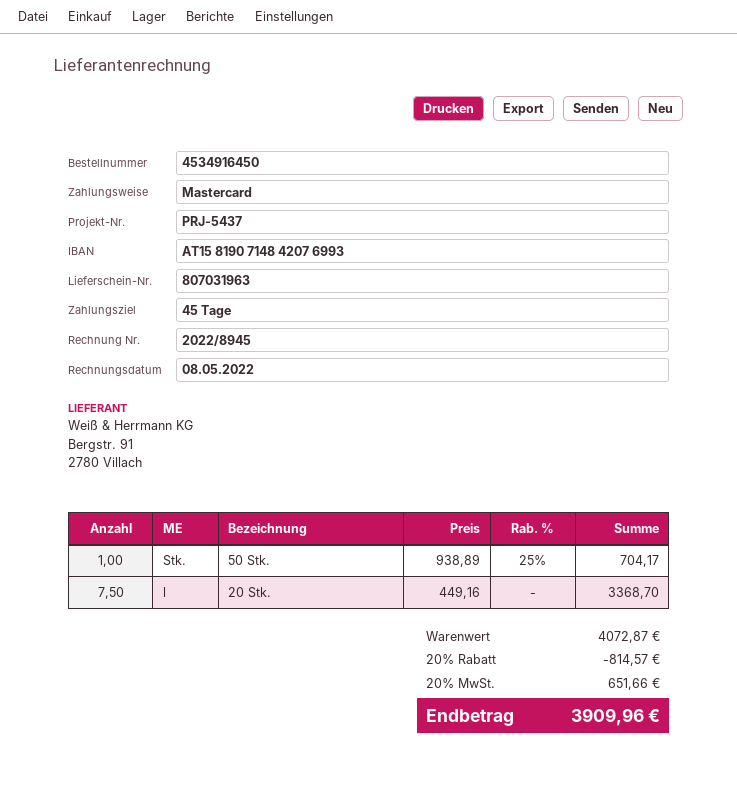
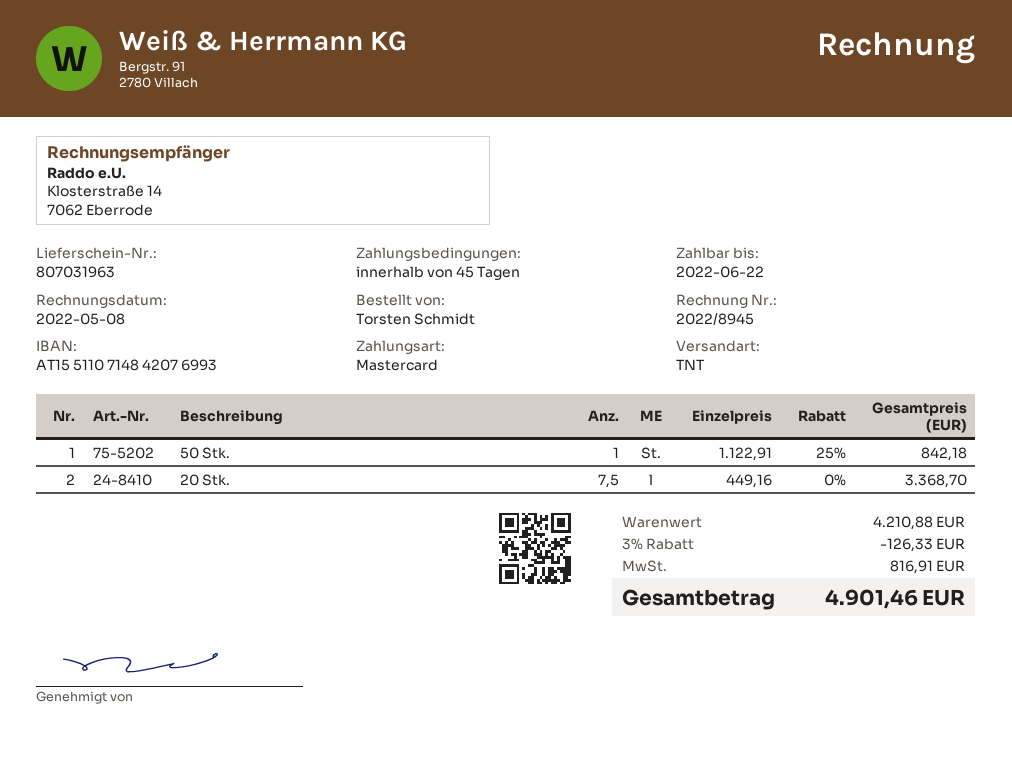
bank account: AT158190714842076993 -> AT155110714842076993
50 Stk.: 1 x 938.89 - 25% = 704.17 -> 1 x 1122.91 - 25% = 842.18
subtotal: 4072.87 -> 4210.88
discount: 20% = 814.57 -> 3% = 126.33
tax: 651.66 -> 816.91
total: 3909.96 -> 4901.46

